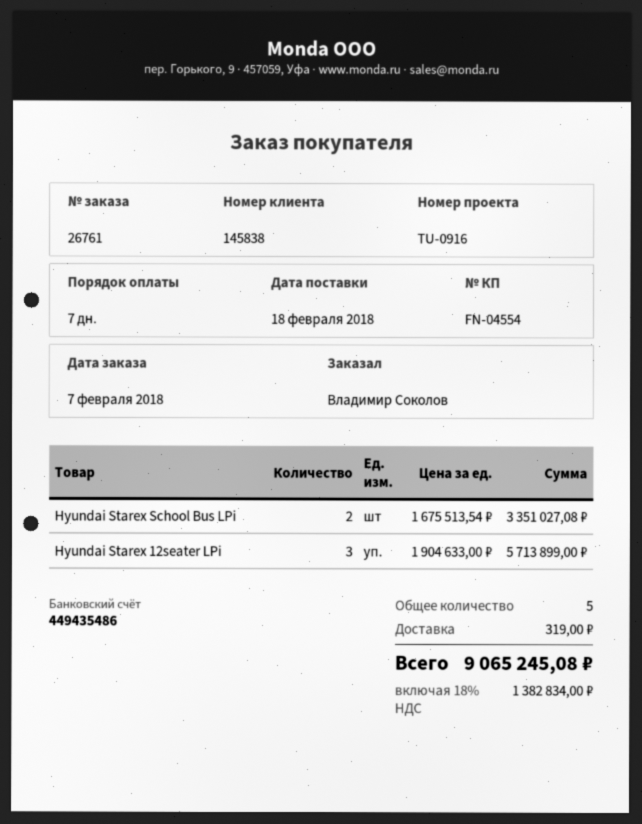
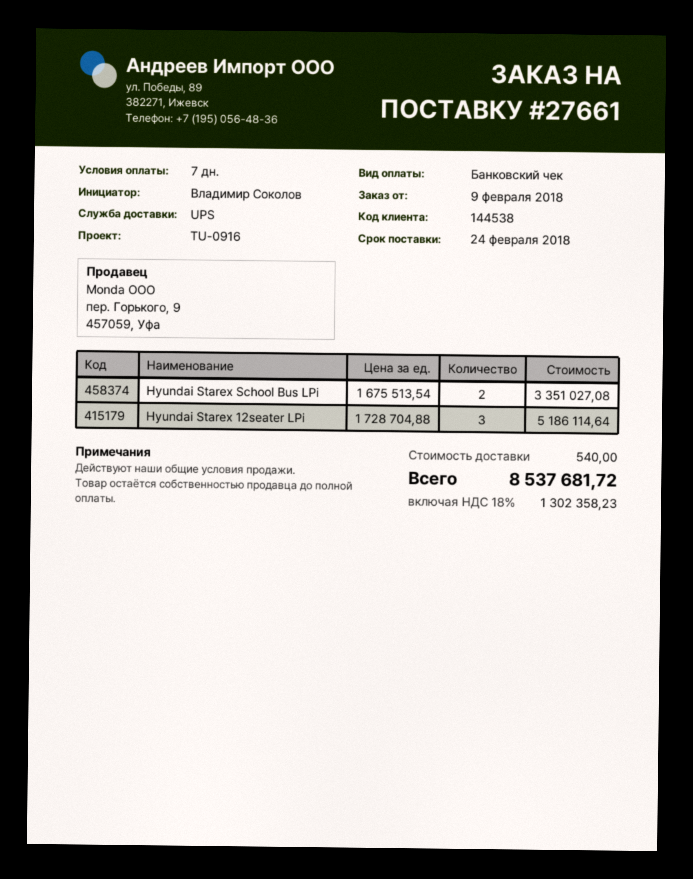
order number: 26761 -> 27661
order date: 2018-02-07 -> 2018-02-09
delivery date: 2018-02-18 -> 2018-02-24
customer number: 145838 -> 144538
Hyundai Starex 12seater LPi: 3 x 1904633.00 = 5713899.00 -> 3 x 1728704.88 = 5186114.64
shipping: 319.00 -> 540.00
tax: 18% = 1382834.00 -> 18% = 1302358.23
total: 9065245.08 -> 8537681.72

